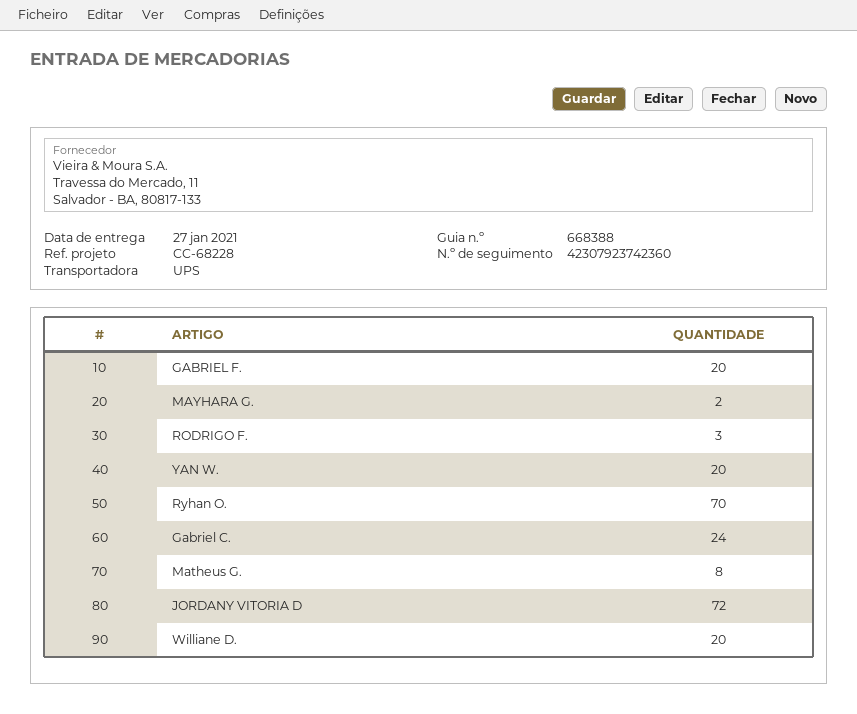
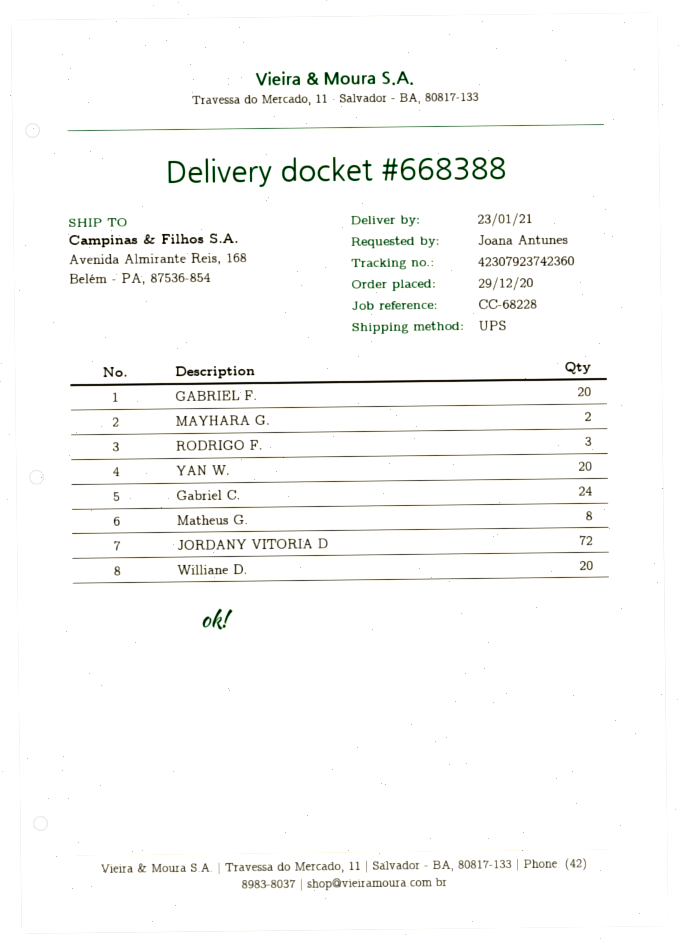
delivery date: 2021-01-27 -> 2021-01-23
Ryhan O.: 70 -> none

